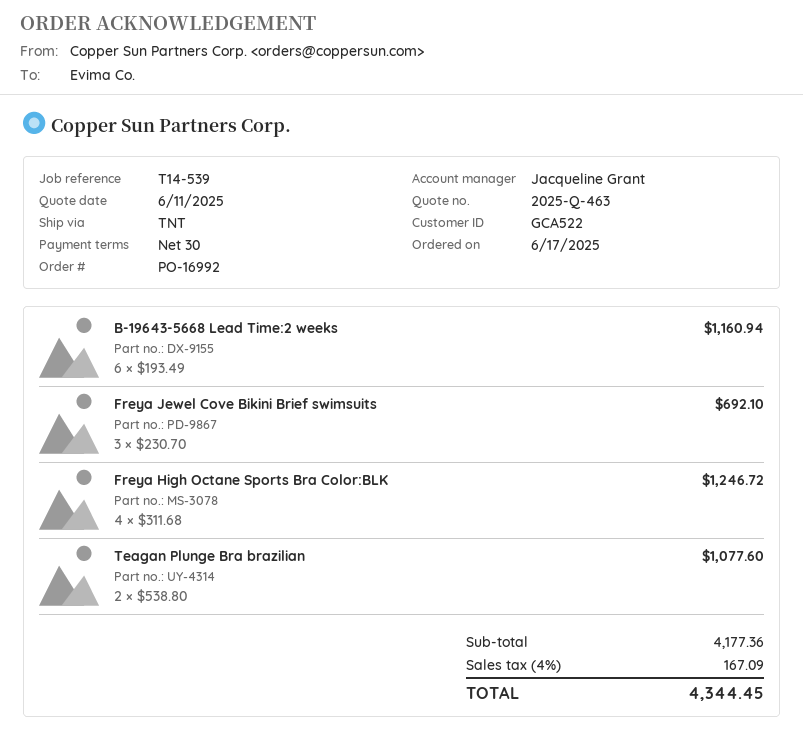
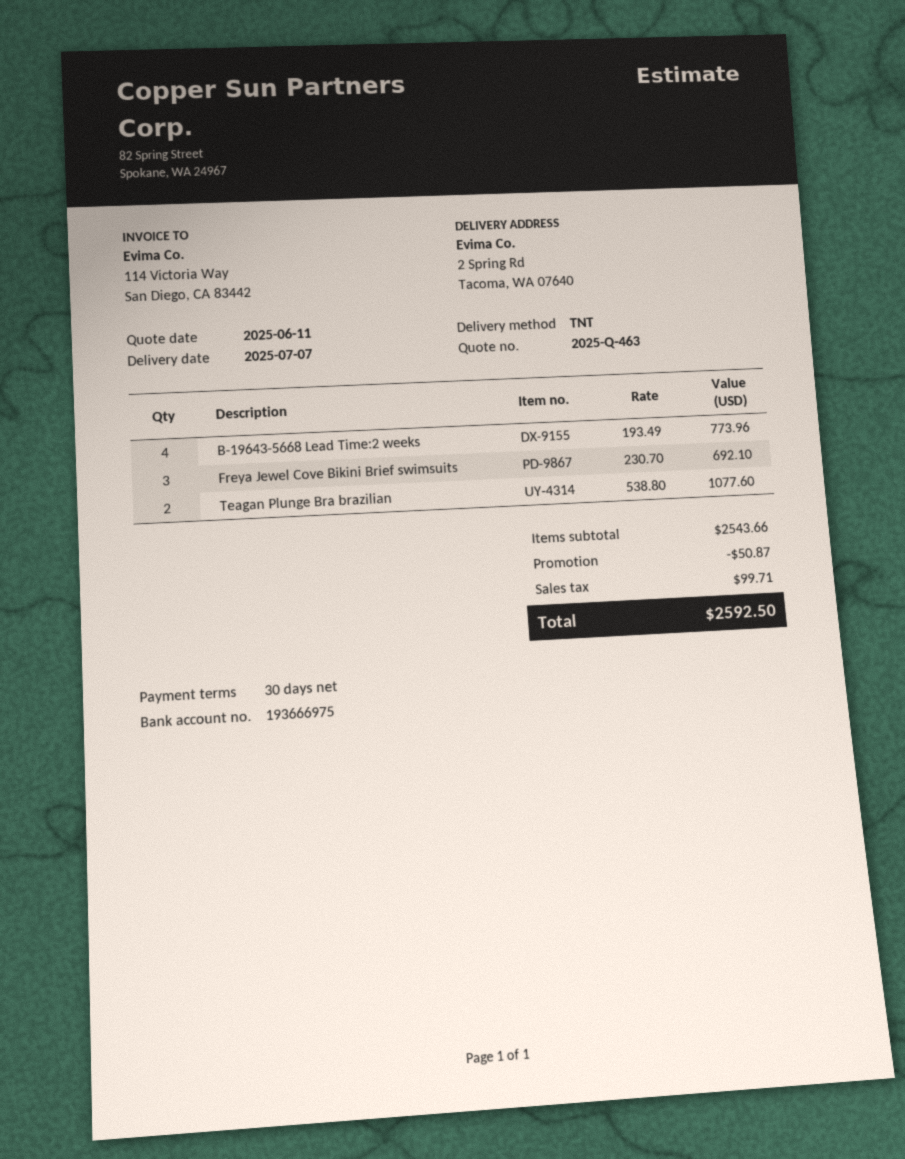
B-19643-5668 Lead Time:2 weeks: 6 x 193.49 = 1160.94 -> 4 x 193.49 = 773.96
Freya High Octane Sports Bra Color:BLK: 4 x 311.68 = 1246.72 -> none
subtotal: 4177.36 -> 2543.66
discount: none -> 50.87
tax: 167.09 -> 99.71
total: 4344.45 -> 2592.50

